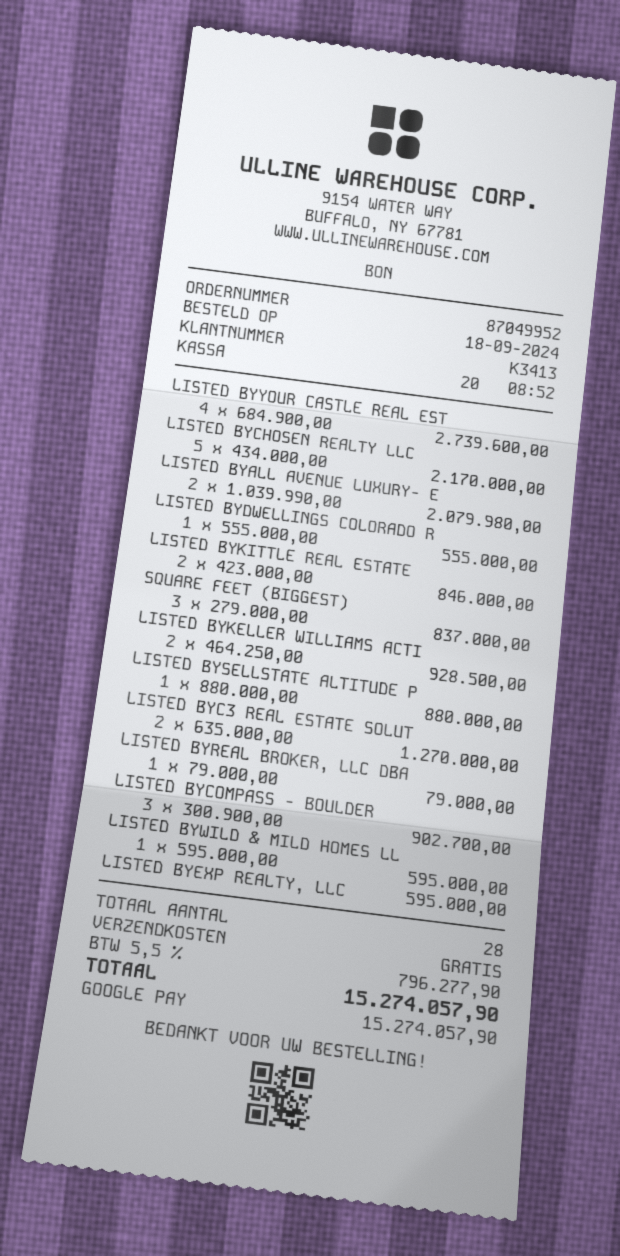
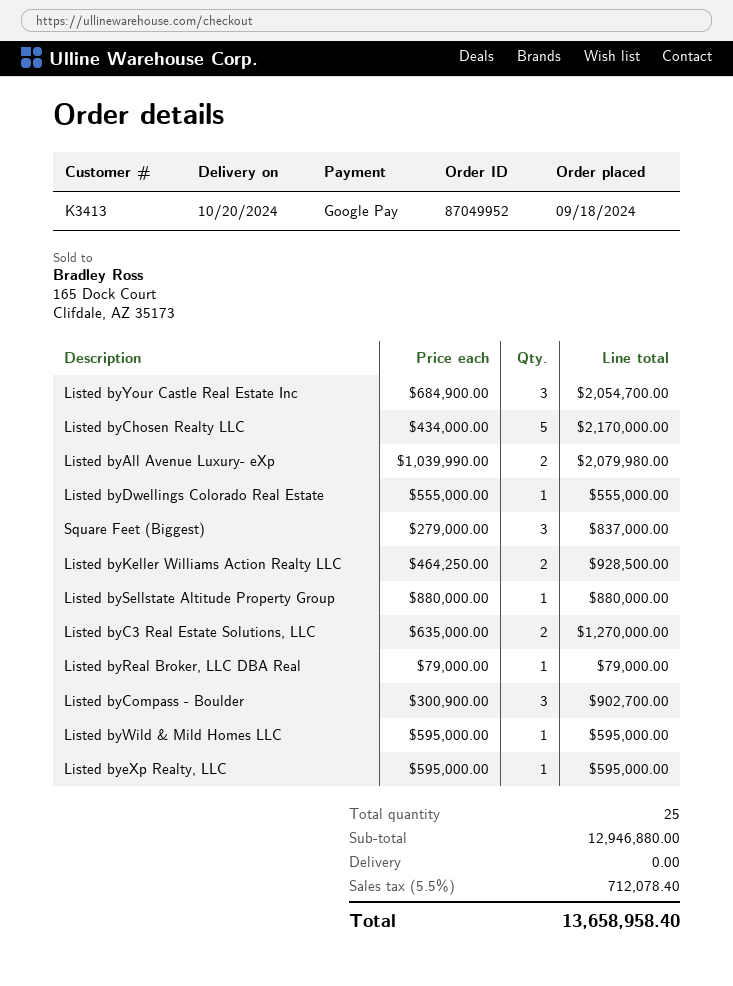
LISTED BYYOUR CASTLE REAL EST: 4 x 684900.00 = 2739600.00 -> 3 x 684900.00 = 2054700.00
LISTED BYKITTLE REAL ESTATE: 2 x 423000.00 = 846000.00 -> none
total quantity: 28 -> 25
tax: 5.5% = 796277.90 -> 5.5% = 712078.40
total: 15274057.90 -> 13658958.40

